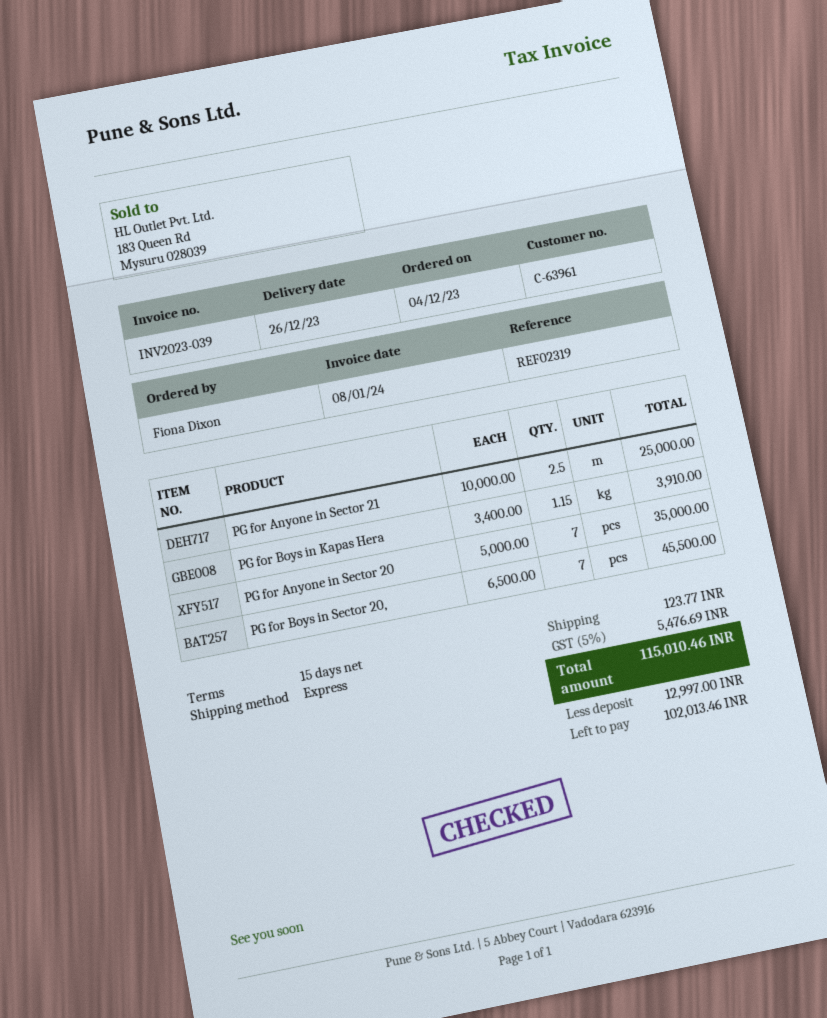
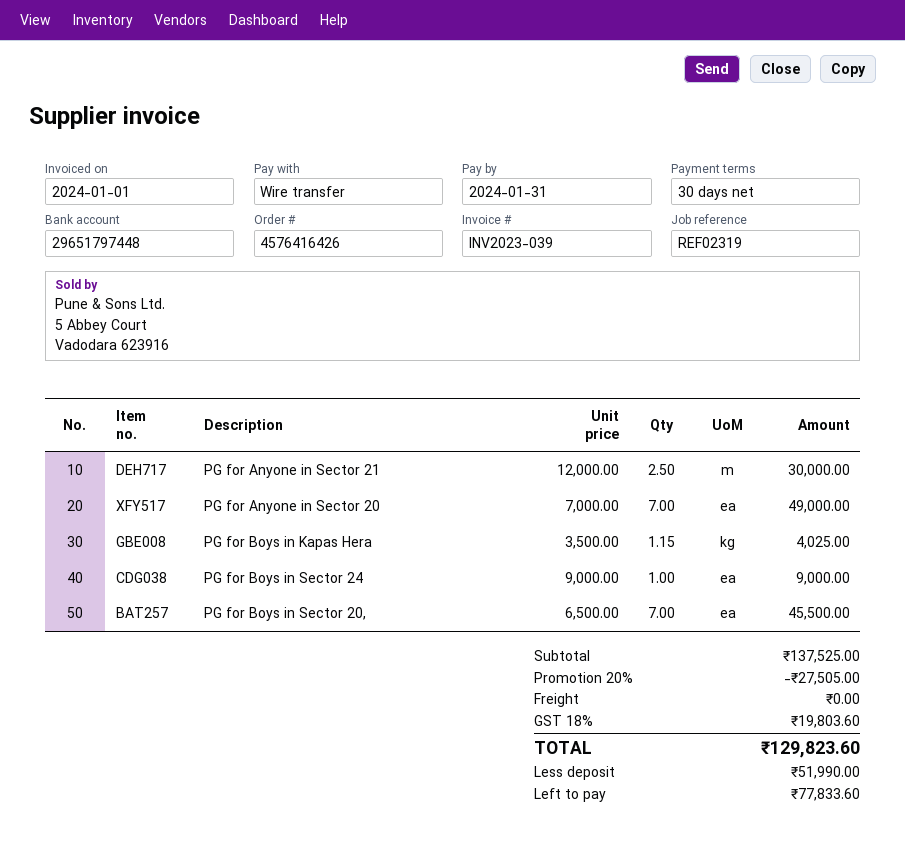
invoice date: 2024-01-08 -> 2024-01-01
payment terms: 15 days -> 30 days
PG for Anyone in Sector 21: 2.5 x 10000.00 = 25000.00 -> 2.5 x 12000.00 = 30000.00
PG for Boys in Kapas Hera: 1.15 x 3400.00 = 3910.00 -> 1.15 x 3500.00 = 4025.00
PG for Anyone in Sector 20: 7 x 5000.00 = 35000.00 -> 7 x 7000.00 = 49000.00
PG for Boys in Sector 24: none -> 1 x 9000.00 = 9000.00
discount: none -> 20% = 27505.00
shipping: 123.77 -> 0.00
tax: 5% = 5476.69 -> 18% = 19803.60
total: 115010.46 -> 129823.60
deposit: 12997.00 -> 51990.00
balance: 102013.46 -> 77833.60

